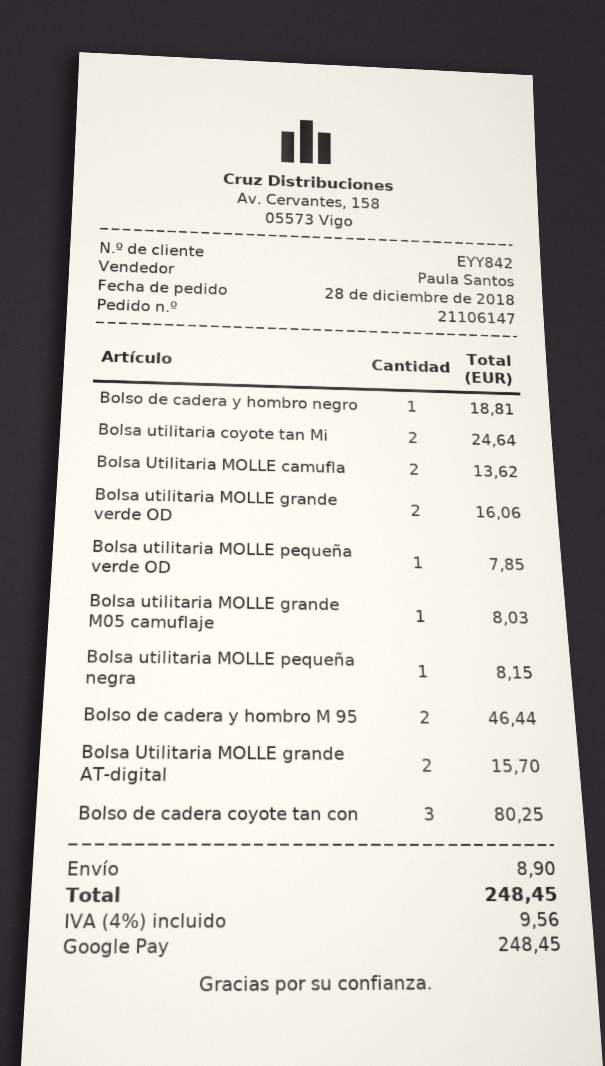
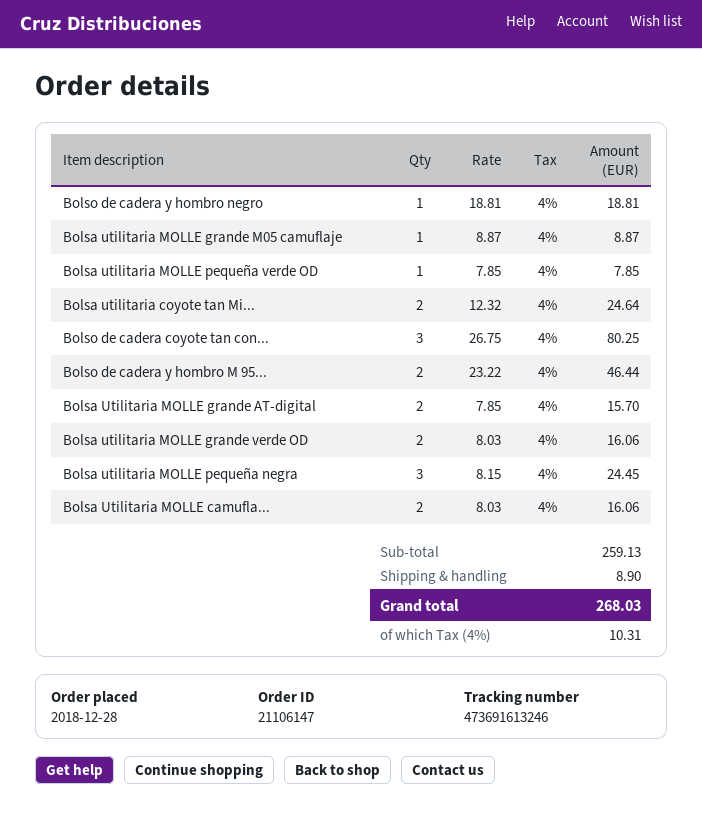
Bolsa Utilitaria MOLLE camufla: 2 for 13.62 -> 2 for 16.06
Bolsa utilitaria MOLLE grande M05 camuflaje: 1 for 8.03 -> 1 for 8.87
Bolsa utilitaria MOLLE pequeña negra: 1 for 8.15 -> 3 for 24.45
tax: 4% = 9.56 -> 4% = 10.31
total: 248.45 -> 268.03

